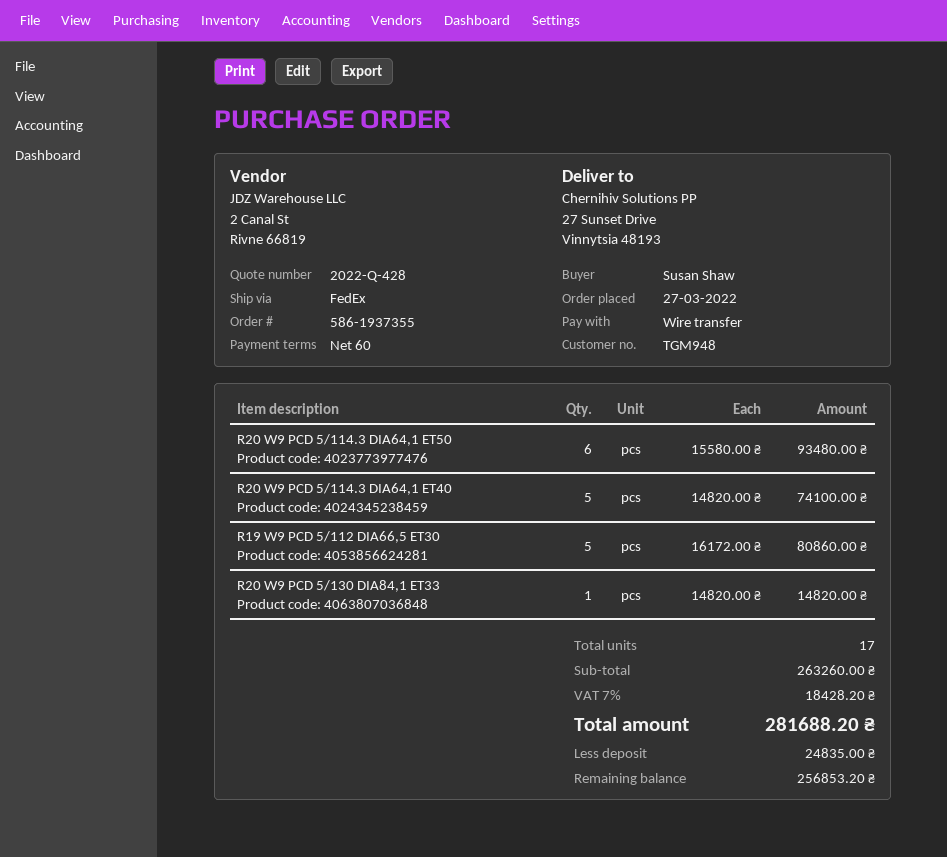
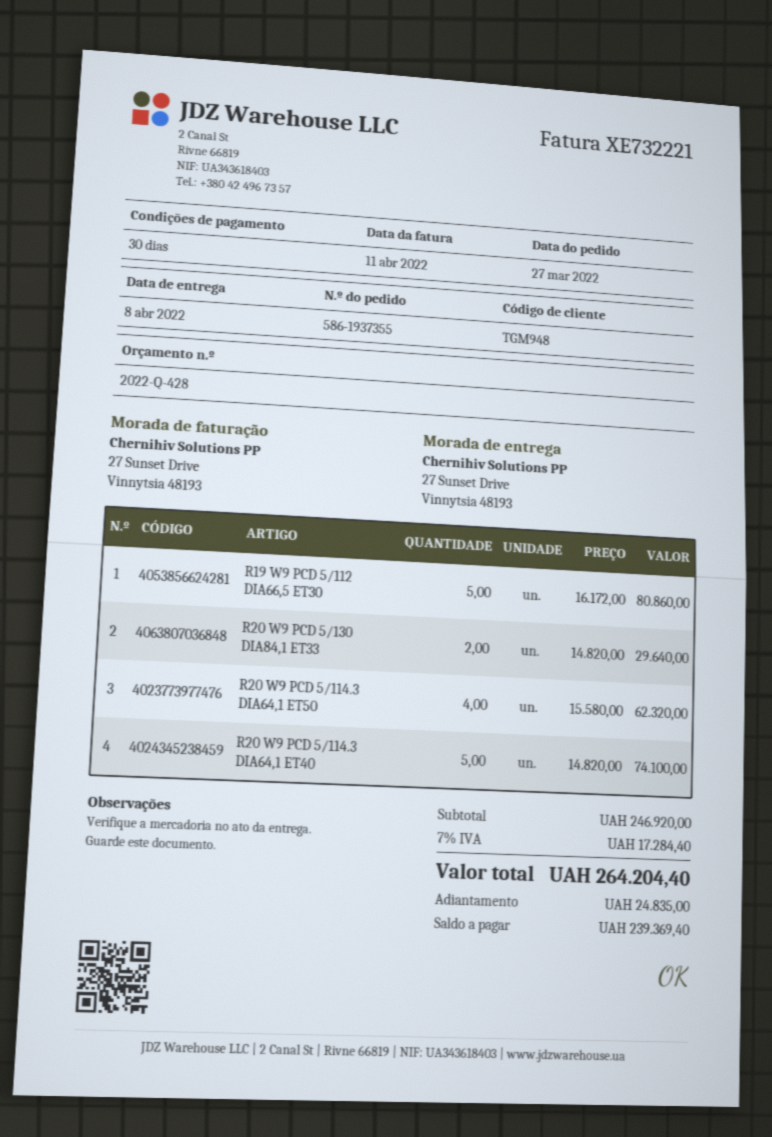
payment terms: 60 days -> 30 days
R20 W9 PCD 5/114.3 DIA64,1 ET50: 6 x 15580.00 = 93480.00 -> 4 x 15580.00 = 62320.00
R20 W9 PCD 5/130 DIA84,1 ET33: 1 x 14820.00 = 14820.00 -> 2 x 14820.00 = 29640.00
subtotal: 263260.00 -> 246920.00
tax: 7% = 18428.20 -> 7% = 17284.40
total: 281688.20 -> 264204.40
balance: 256853.20 -> 239369.40

